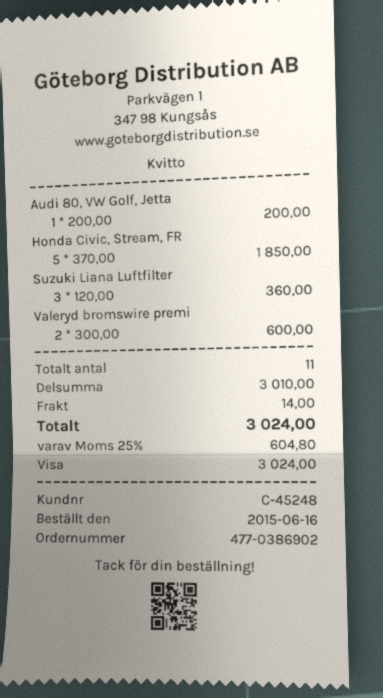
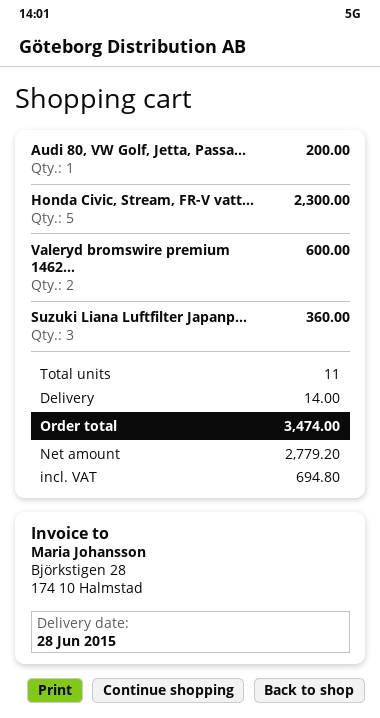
Honda Civic, Stream, FR: 5 for 1850.00 -> 5 for 2300.00
tax: 604.80 -> 694.80
total: 3024.00 -> 3474.00

